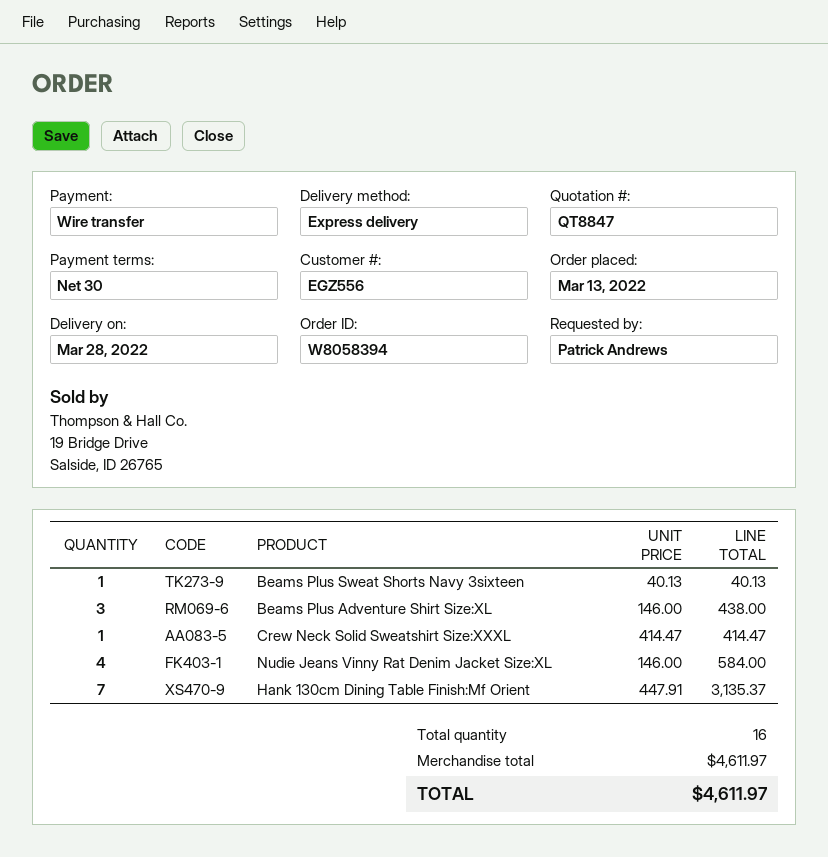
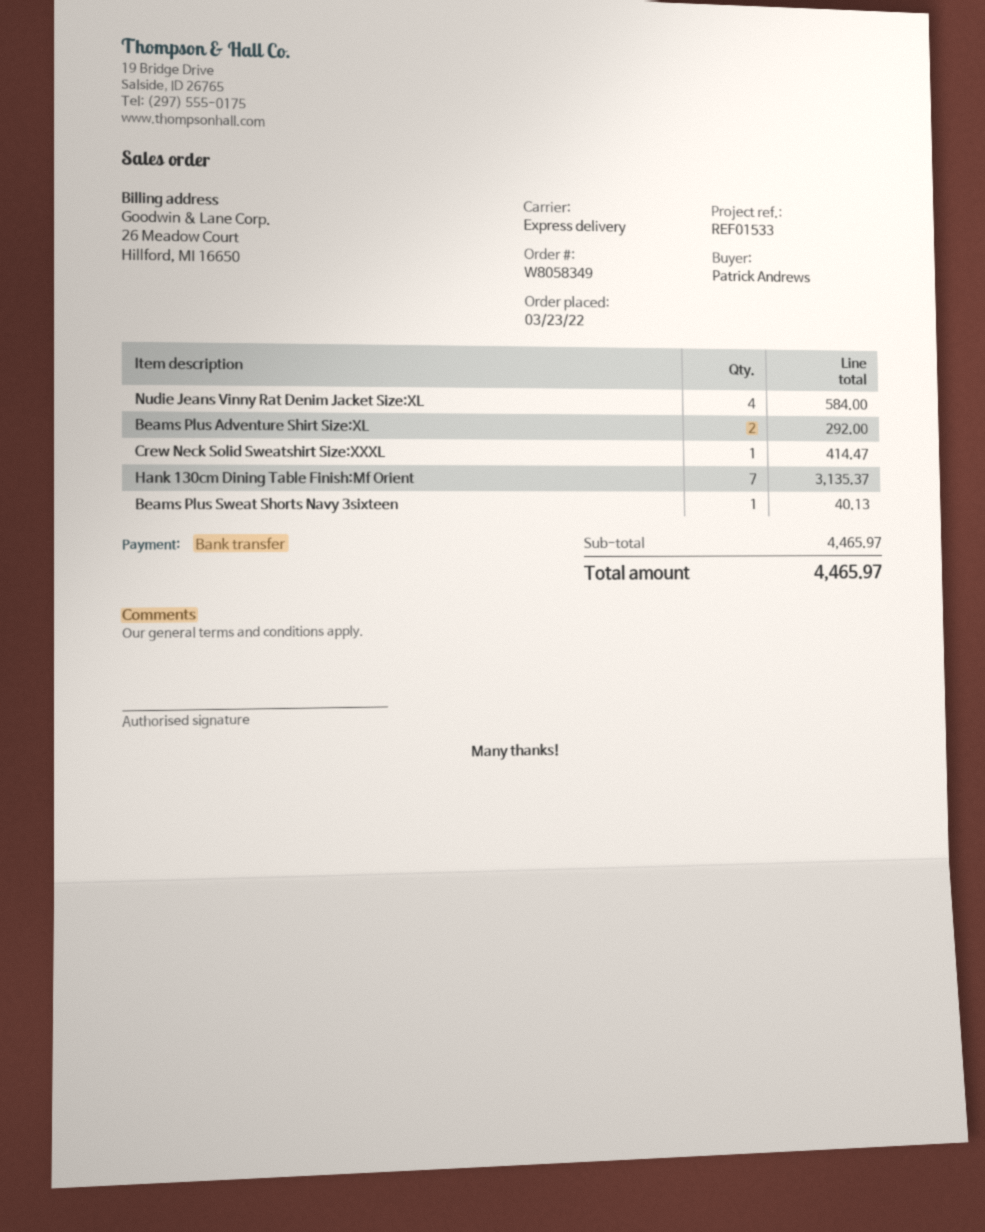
order number: W8058394 -> W8058349
order date: 2022-03-13 -> 2022-03-23
Beams Plus Adventure Shirt Size:XL: 3 for 438.00 -> 2 for 292.00
subtotal: 4611.97 -> 4465.97
total: 4611.97 -> 4465.97

